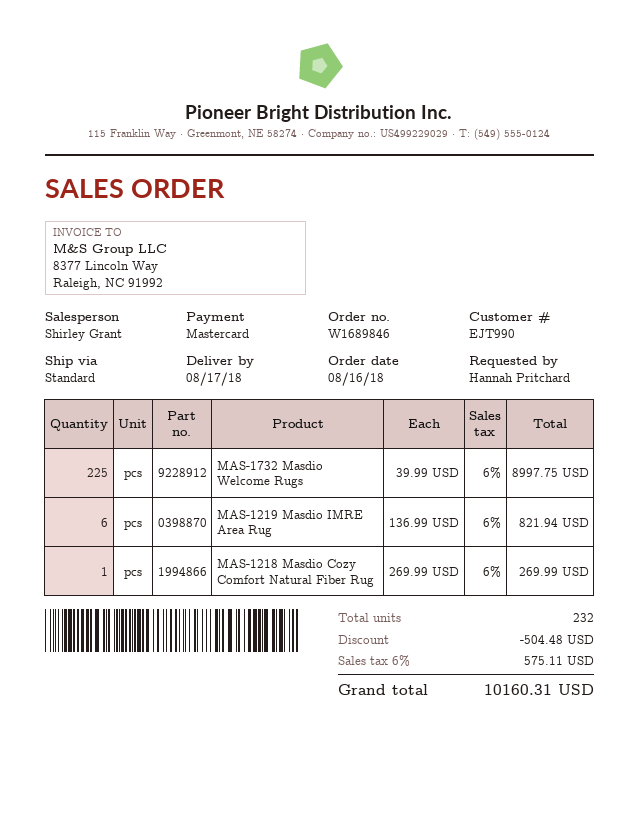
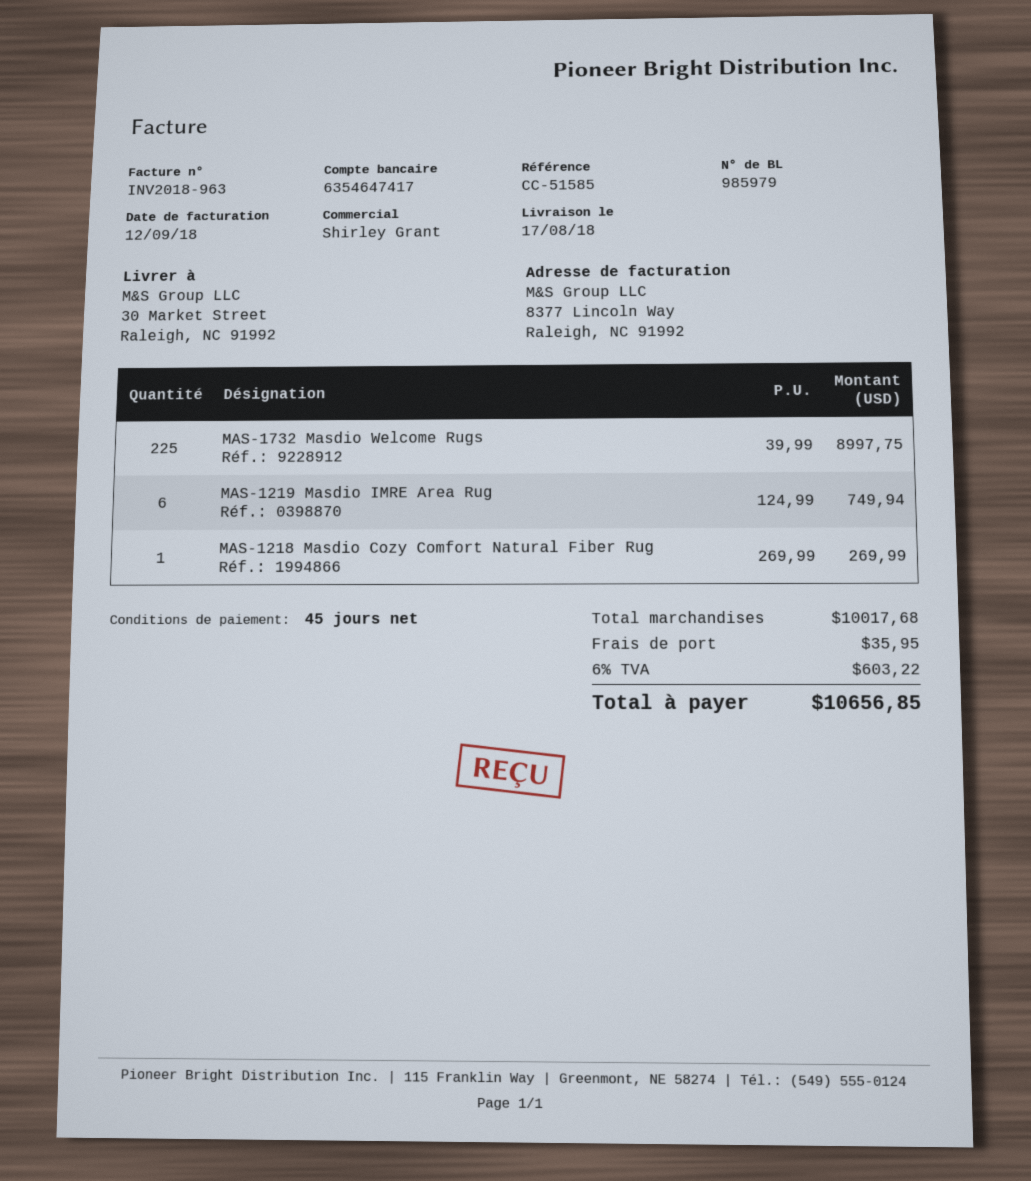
MAS-1219 Masdio IMRE Area Rug: 6 x 136.99 = 821.94 -> 6 x 124.99 = 749.94
discount: 504.48 -> none
shipping: none -> 35.95
tax: 6% = 575.11 -> 6% = 603.22
total: 10160.31 -> 10656.85

